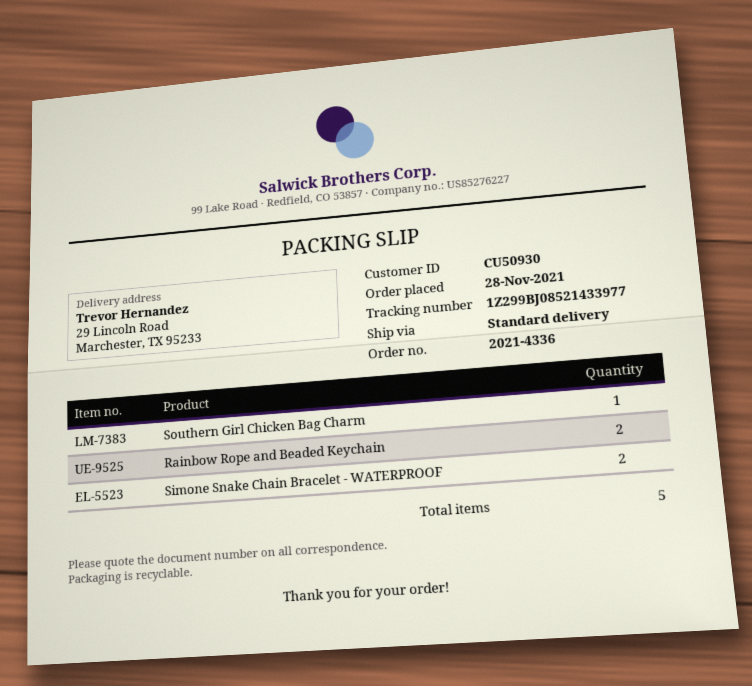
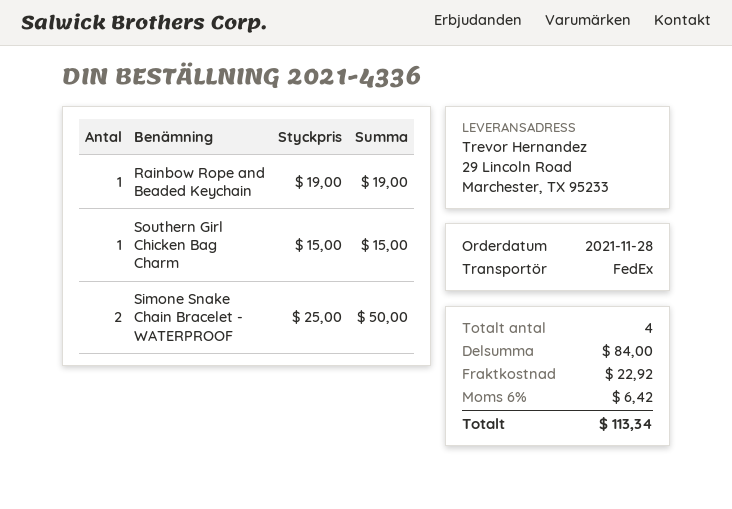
shipping method: standard -> FedEx
Rainbow Rope and Beaded Keychain: 2 -> 1
total quantity: 5 -> 4

